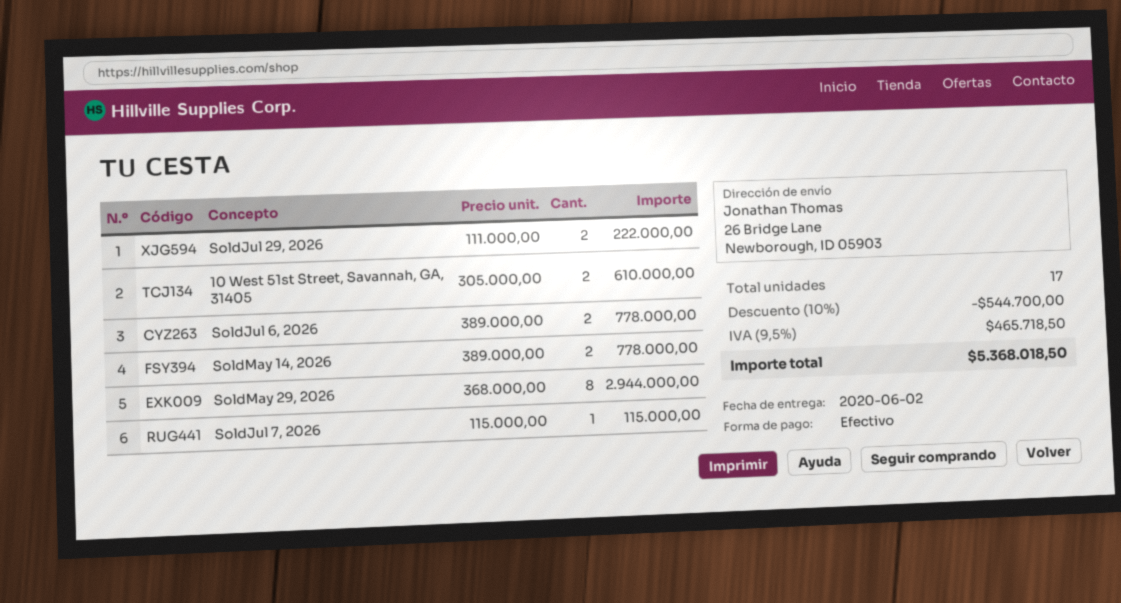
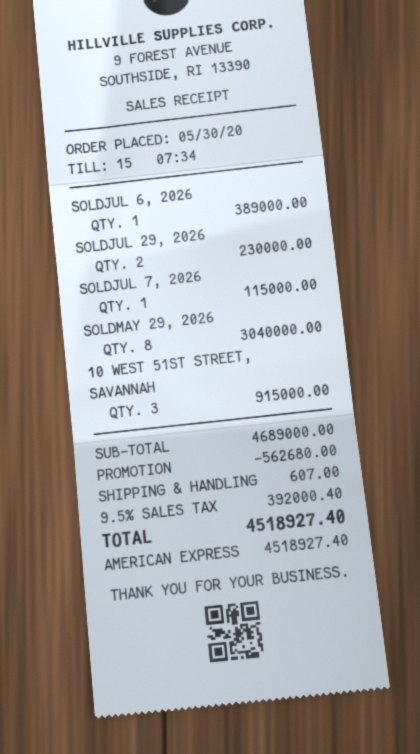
payment method: cash -> American Express
SoldJul 29, 2026: 2 for 222000.00 -> 2 for 230000.00
10 West 51st Street, Savannah, GA, 31405: 2 for 610000.00 -> 3 for 915000.00
SoldJul 6, 2026: 2 for 778000.00 -> 1 for 389000.00
SoldMay 14, 2026: 2 for 778000.00 -> none
SoldMay 29, 2026: 8 for 2944000.00 -> 8 for 3040000.00
discount: 544700.00 -> 562680.00
shipping: none -> 607.00
tax: 9.5% = 465718.50 -> 9.5% = 392000.40
total: 5368018.50 -> 4518927.40

